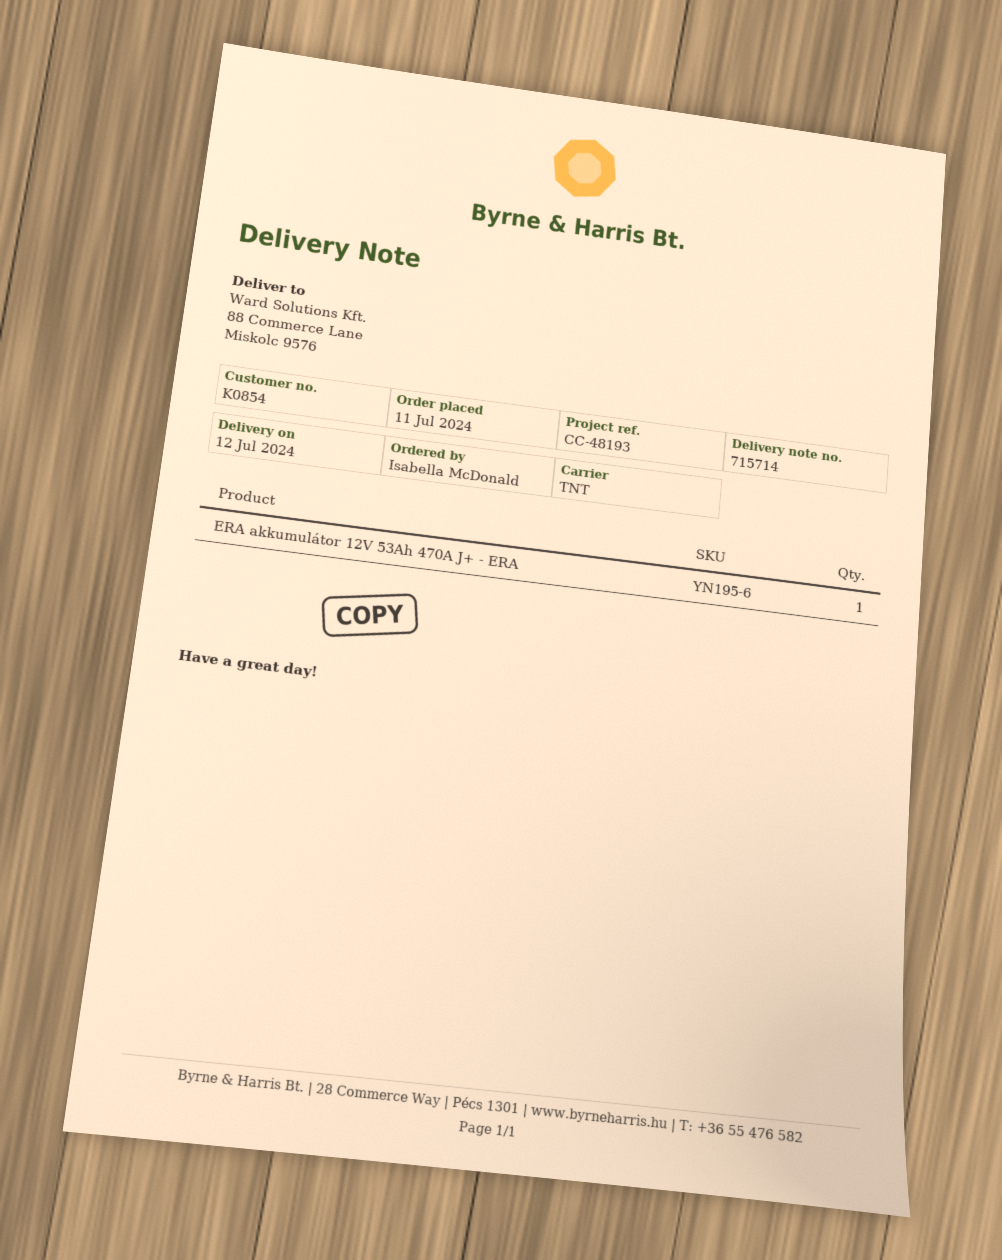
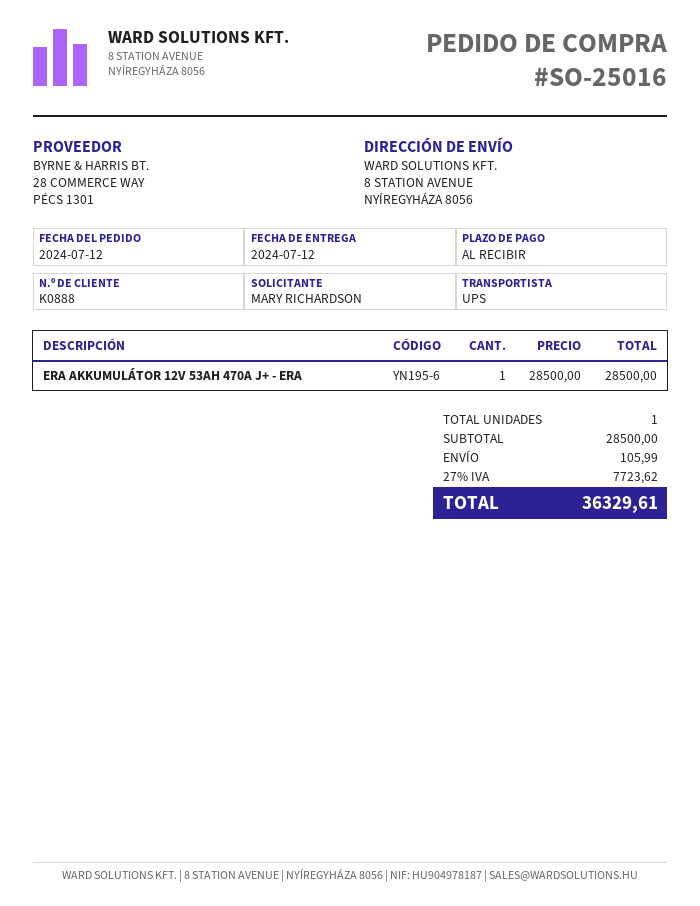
order date: 2024-07-11 -> 2024-07-12
customer number: K0854 -> K0888
ordered by: Isabella McDonald -> MARY RICHARDSON
shipping method: TNT -> UPS
ship to: 88 Commerce Lane, Miskolc 9576 -> 8 STATION AVENUE, NYÍREGYHÁZA 8056

